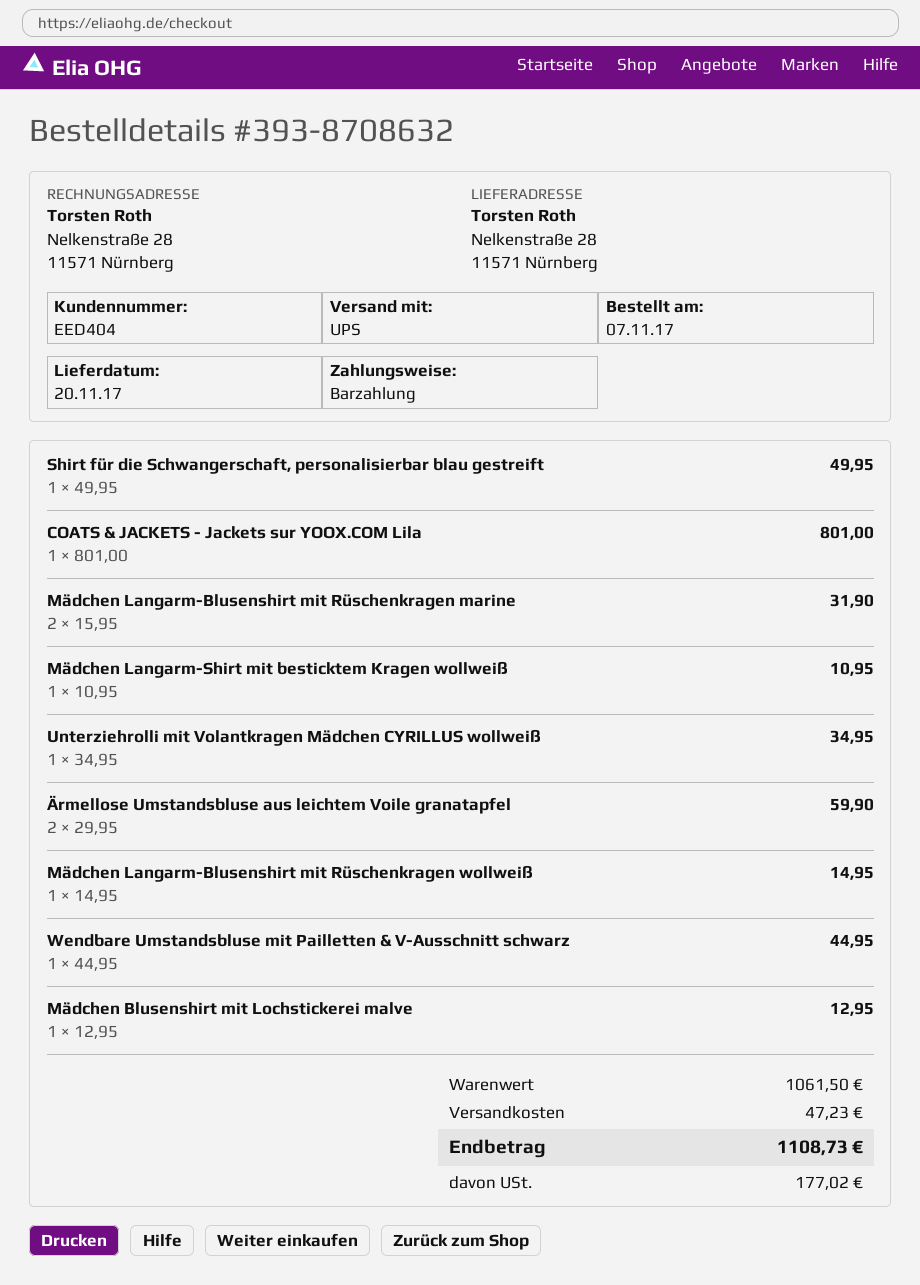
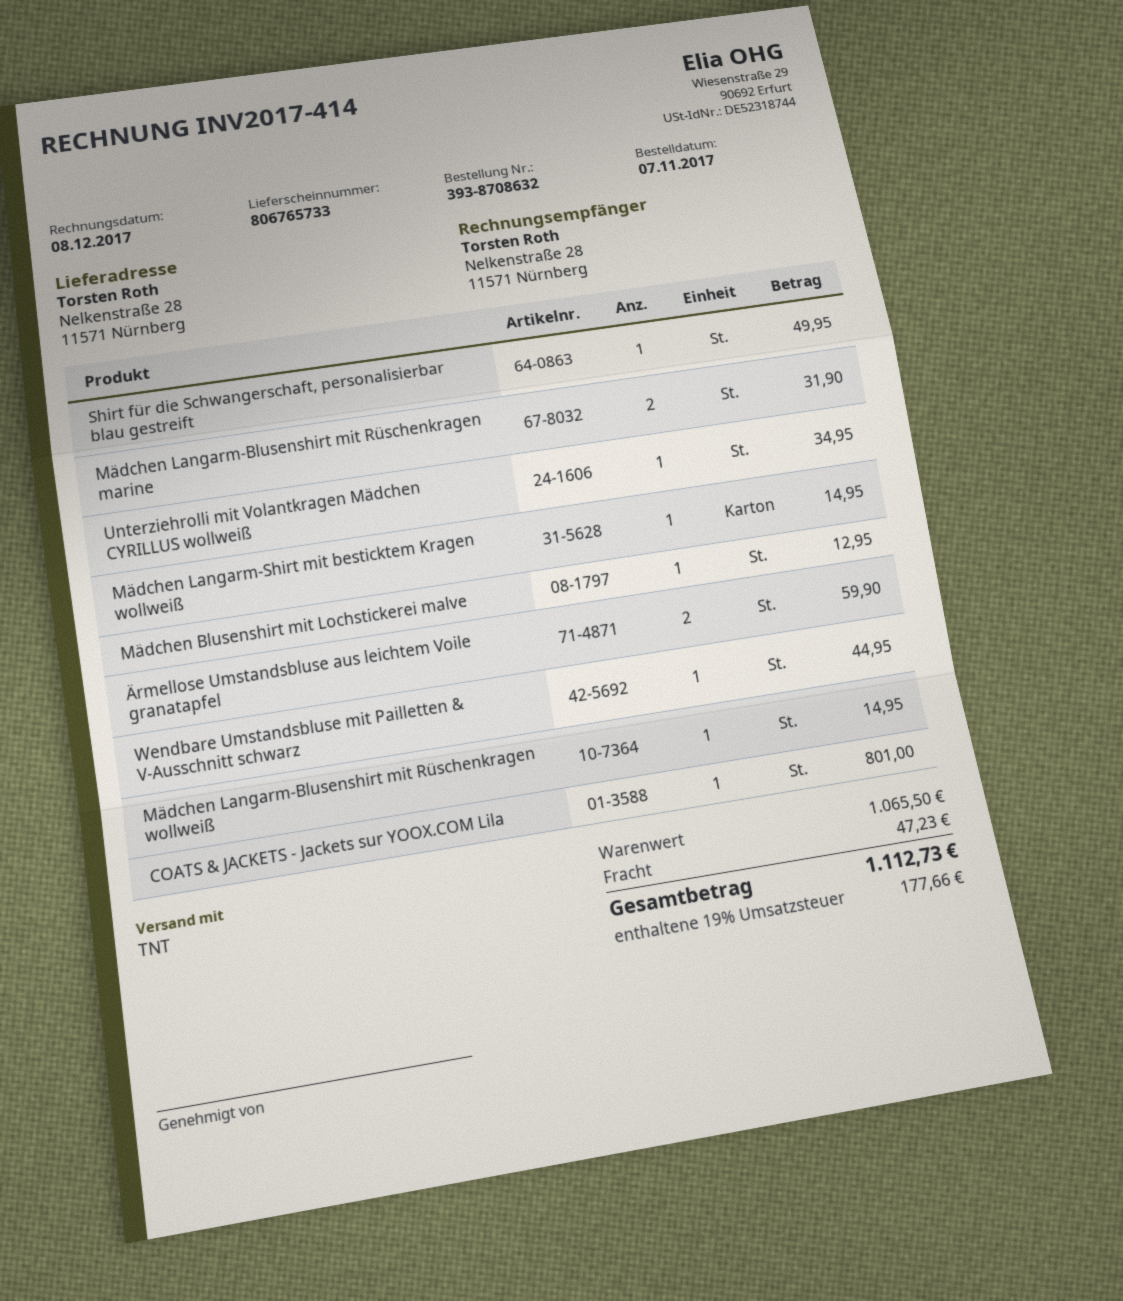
shipping method: UPS -> TNT
Mädchen Langarm-Shirt mit besticktem Kragen wollweiß: 1 for 10.95 -> 1 for 14.95
subtotal: 1061.50 -> 1065.50
tax: 177.02 -> 177.66
total: 1108.73 -> 1112.73

